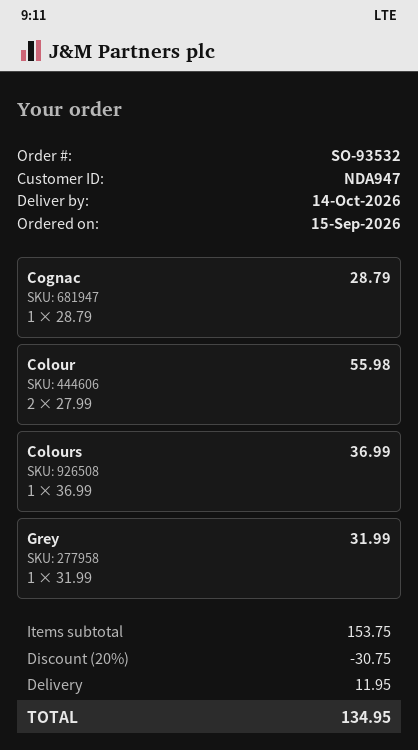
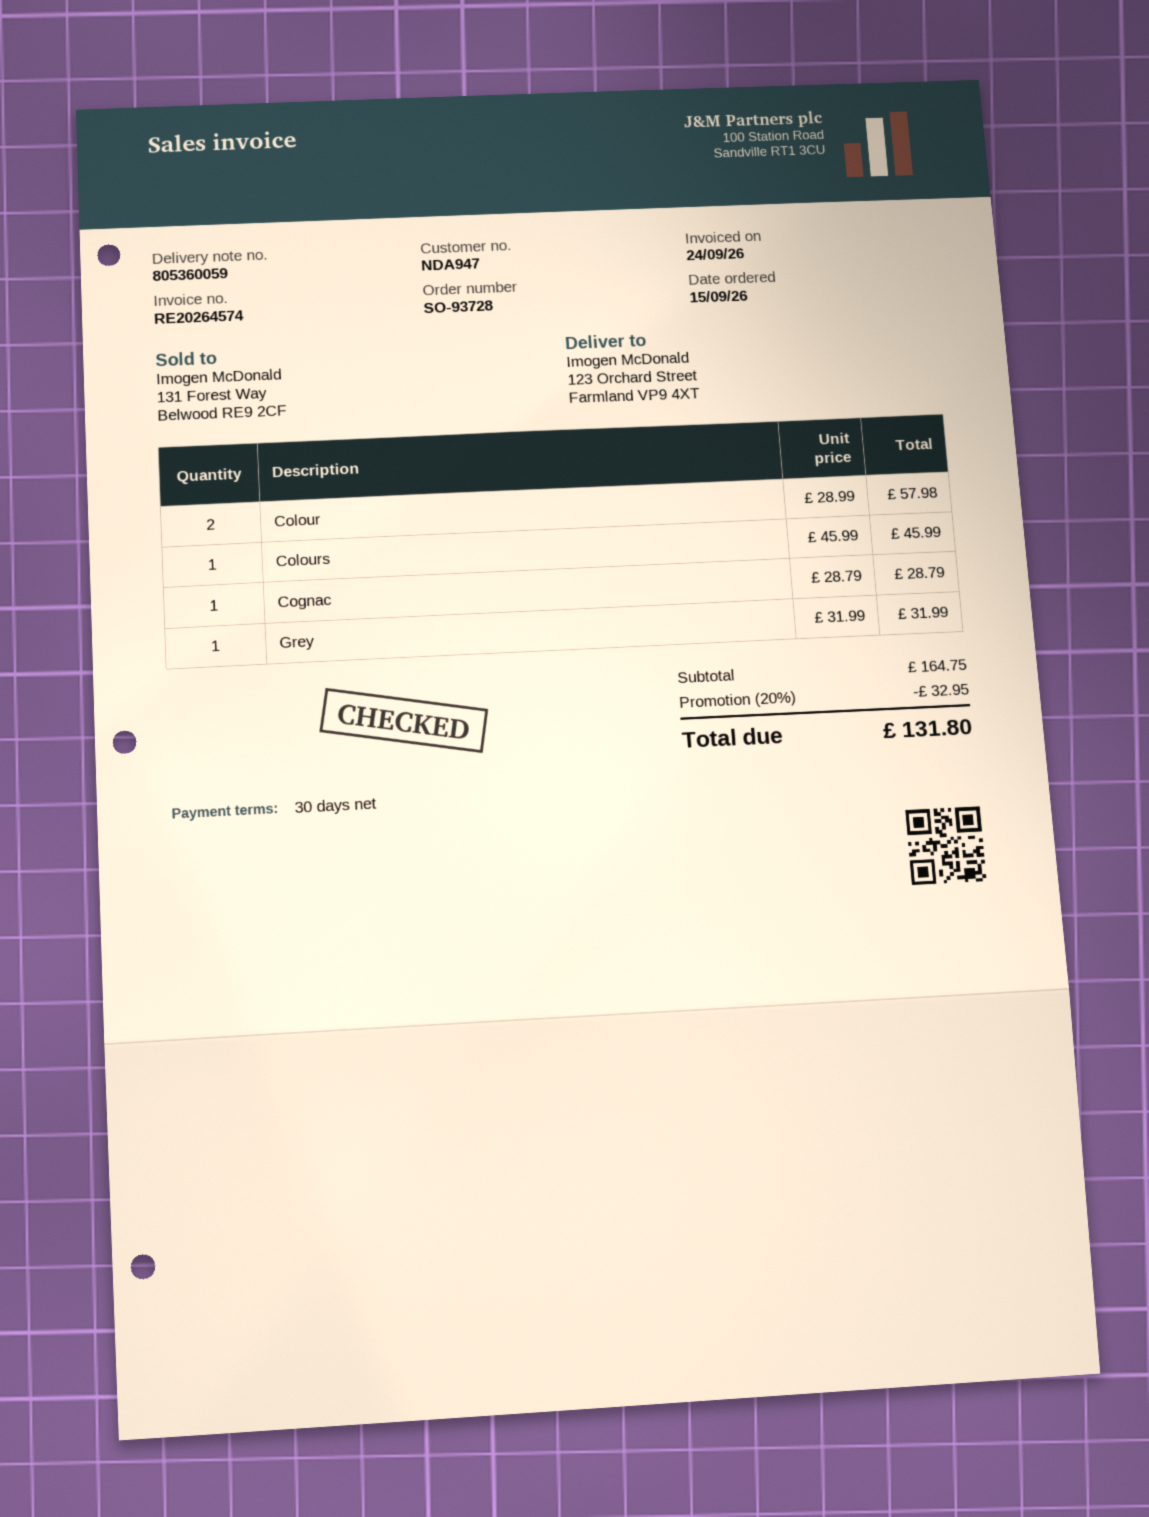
order number: SO-93532 -> SO-93728
Colour: 2 x 27.99 = 55.98 -> 2 x 28.99 = 57.98
Colours: 1 x 36.99 = 36.99 -> 1 x 45.99 = 45.99
subtotal: 153.75 -> 164.75
discount: 20% = 30.75 -> 20% = 32.95
shipping: 11.95 -> none
total: 134.95 -> 131.80

